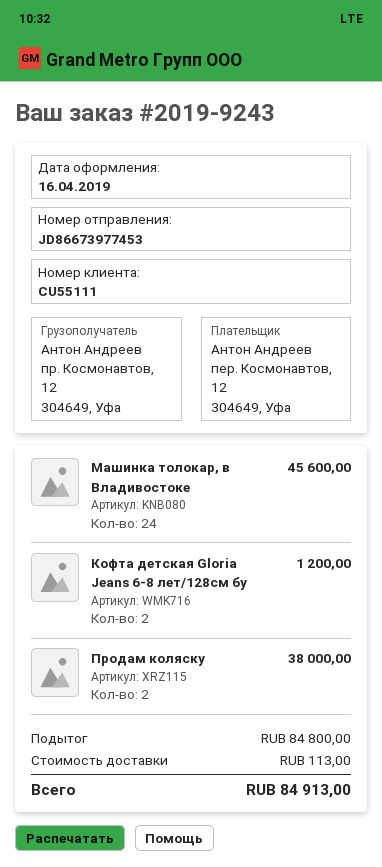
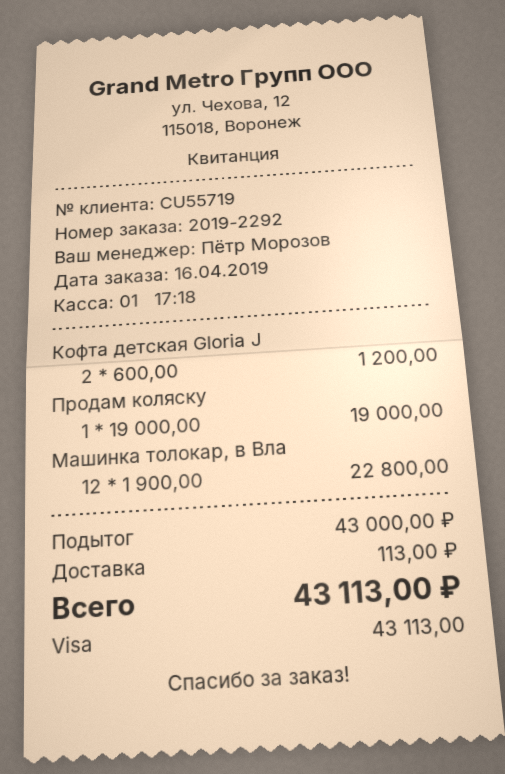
order number: 2019-9243 -> 2019-2292
customer number: CU55111 -> CU55719
Машинка толокар, в Владивостоке: 24 for 45600.00 -> 12 for 22800.00
Продам коляску: 2 for 38000.00 -> 1 for 19000.00
subtotal: 84800.00 -> 43000.00
total: 84913.00 -> 43113.00

